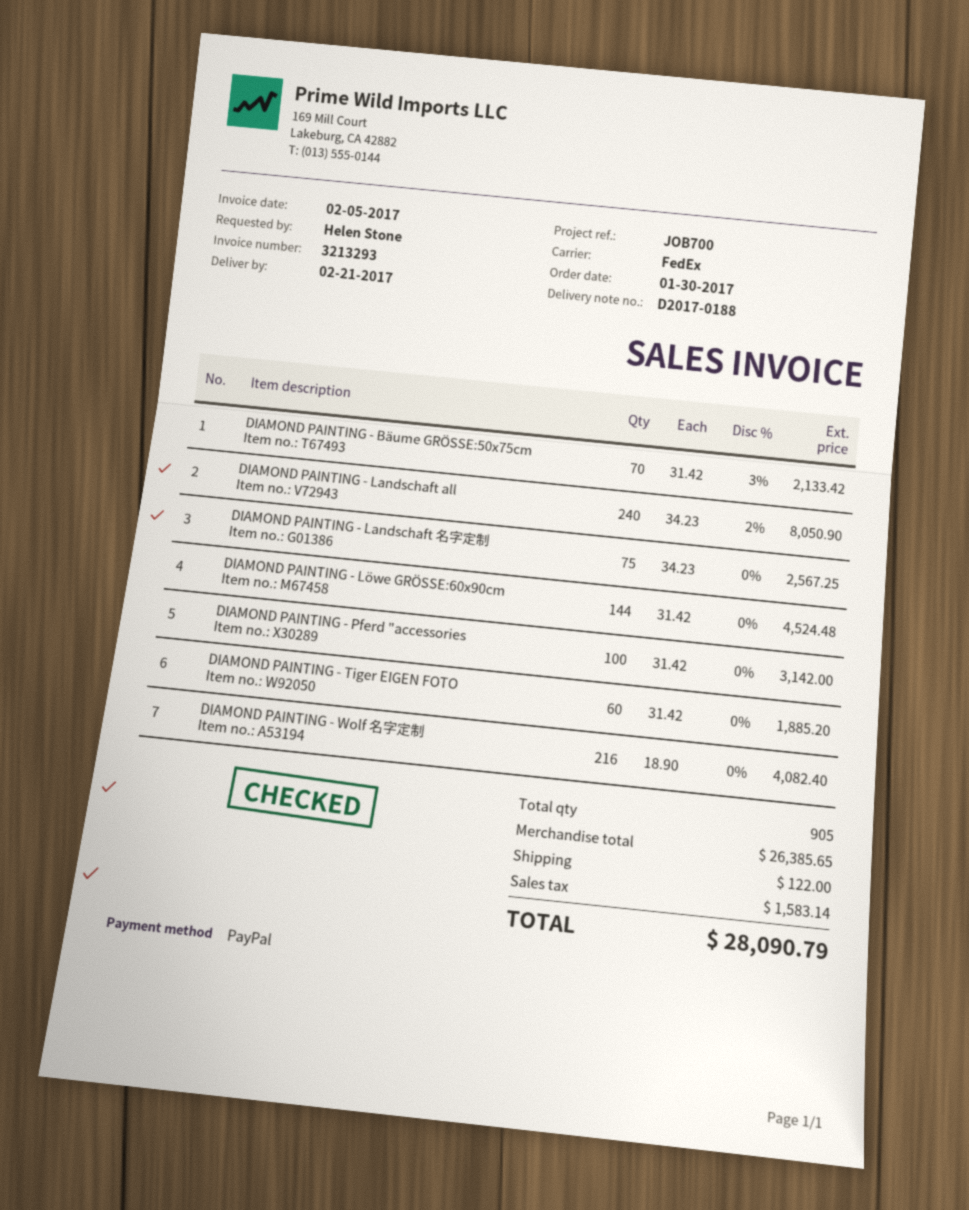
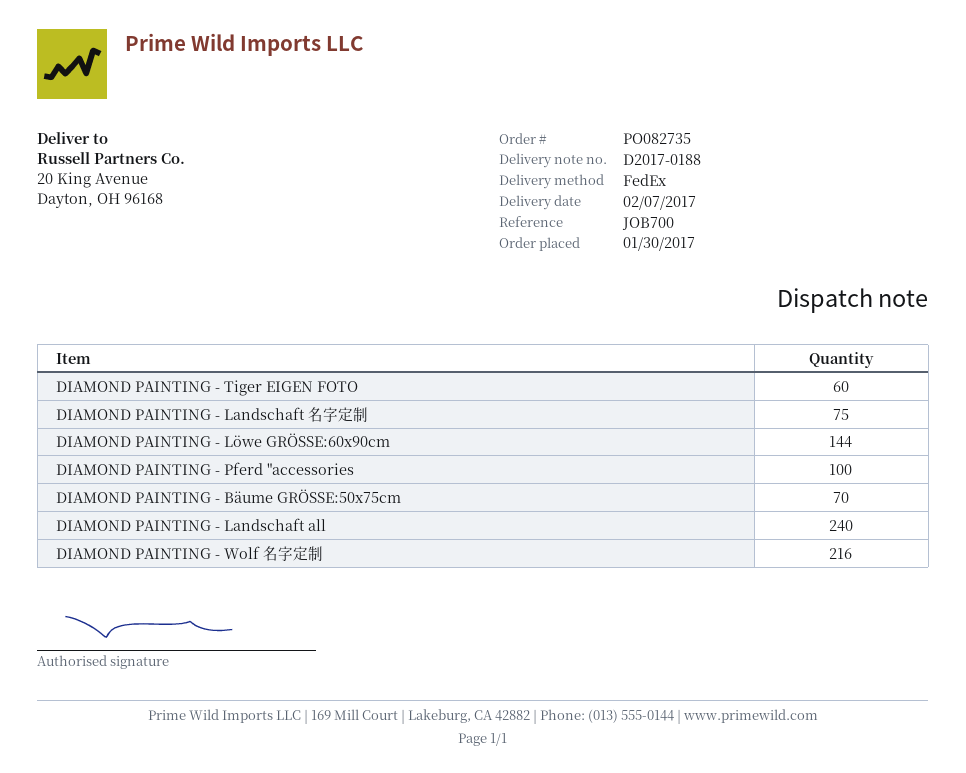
delivery date: 2017-02-21 -> 2017-02-07

